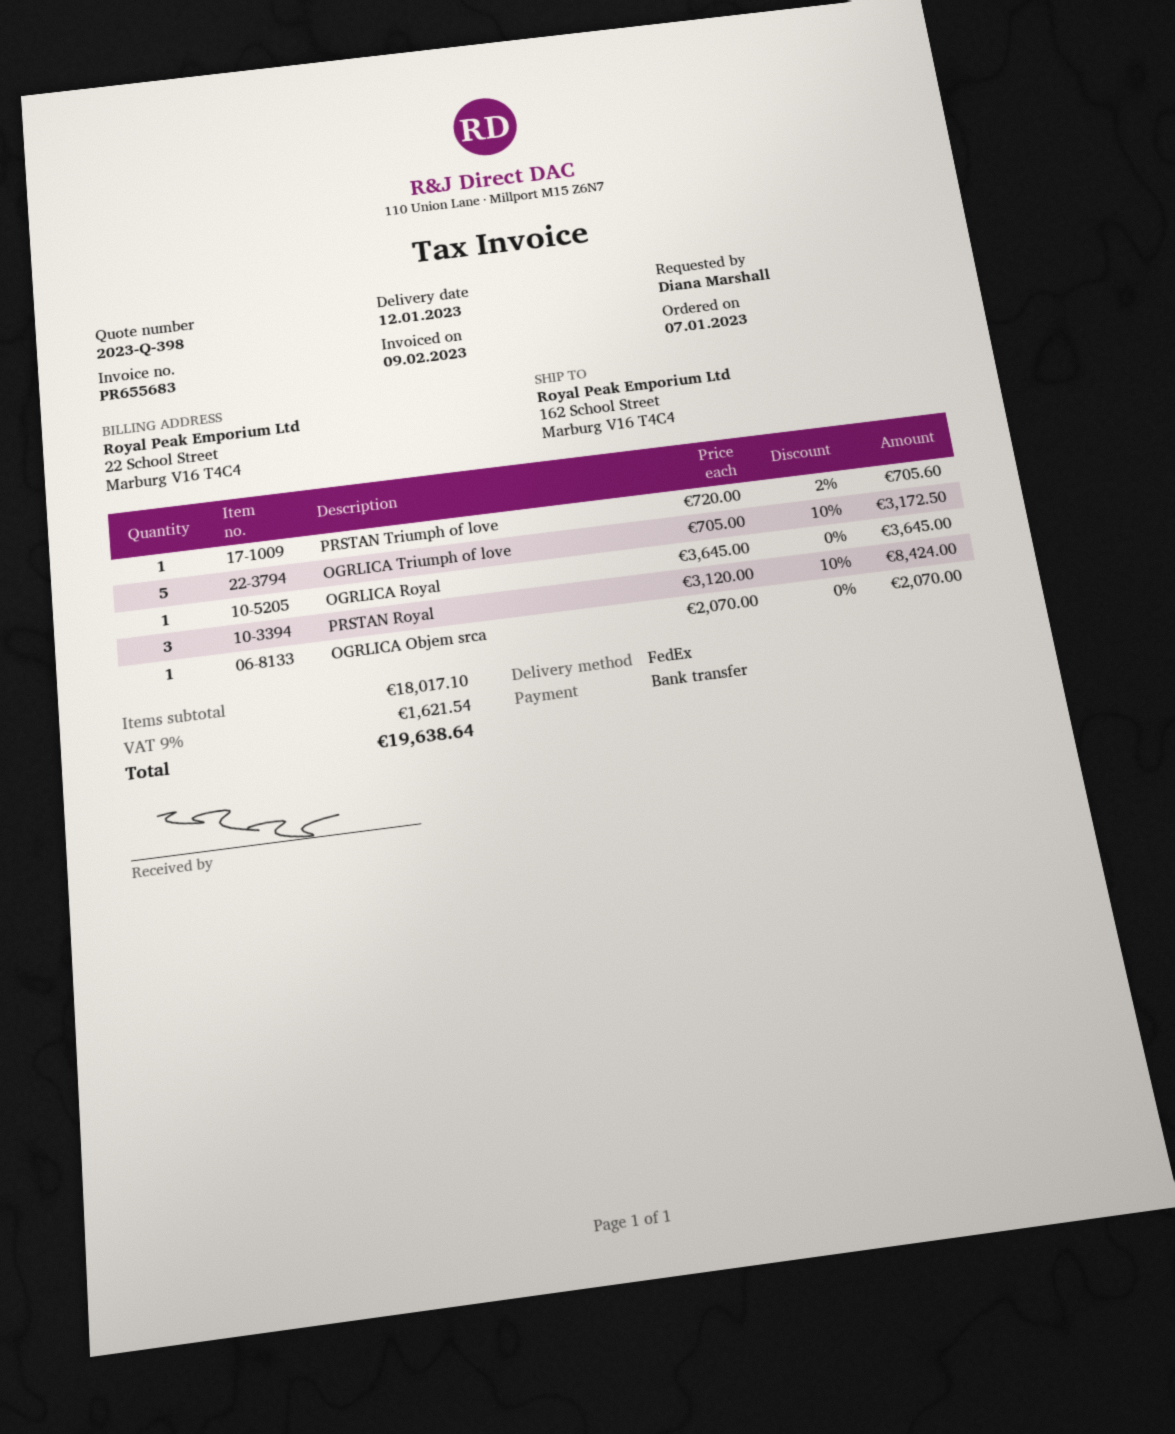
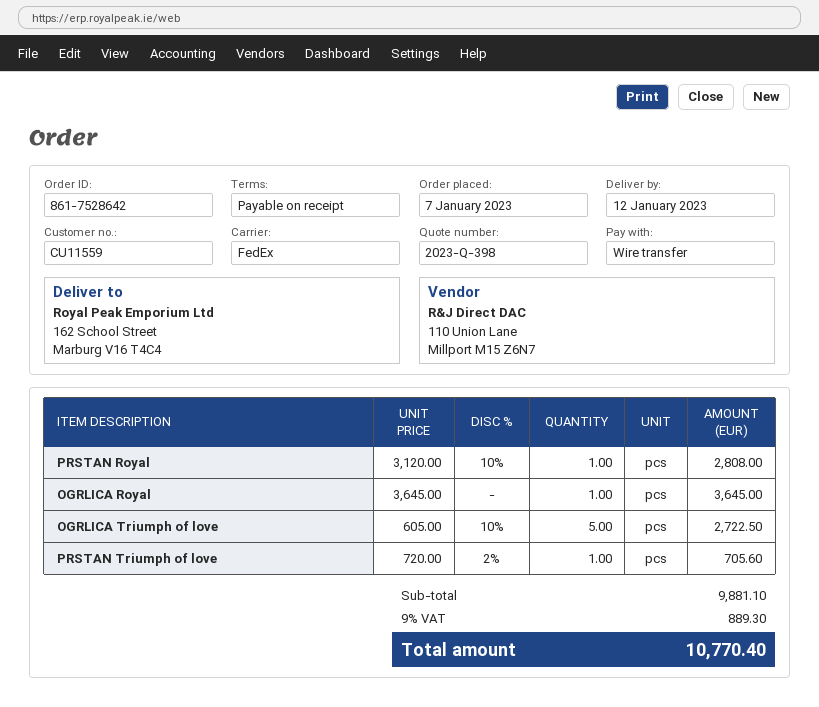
OGRLICA Triumph of love: 5 x 705.00 - 10% = 3172.50 -> 5 x 605.00 - 10% = 2722.50
PRSTAN Royal: 3 x 3120.00 - 10% = 8424.00 -> 1 x 3120.00 - 10% = 2808.00
OGRLICA Objem srca: 1 x 2070.00 = 2070.00 -> none
subtotal: 18017.10 -> 9881.10
tax: 9% = 1621.54 -> 9% = 889.30
total: 19638.64 -> 10770.40

